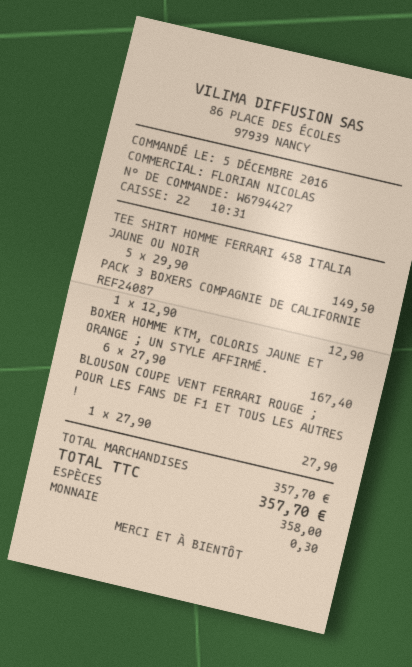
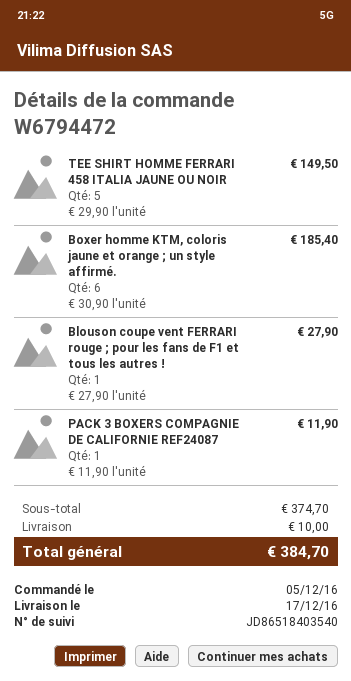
order number: W6794427 -> W6794472
PACK 3 BOXERS COMPAGNIE DE CALIFORNIE REF24087: 1 x 12.90 = 12.90 -> 1 x 11.90 = 11.90
BOXER HOMME KTM, COLORIS JAUNE ET ORANGE ; UN STYLE AFFIRMÉ.: 6 x 27.90 = 167.40 -> 6 x 30.90 = 185.40
subtotal: 357.70 -> 374.70
shipping: none -> 10.00
total: 357.70 -> 384.70

